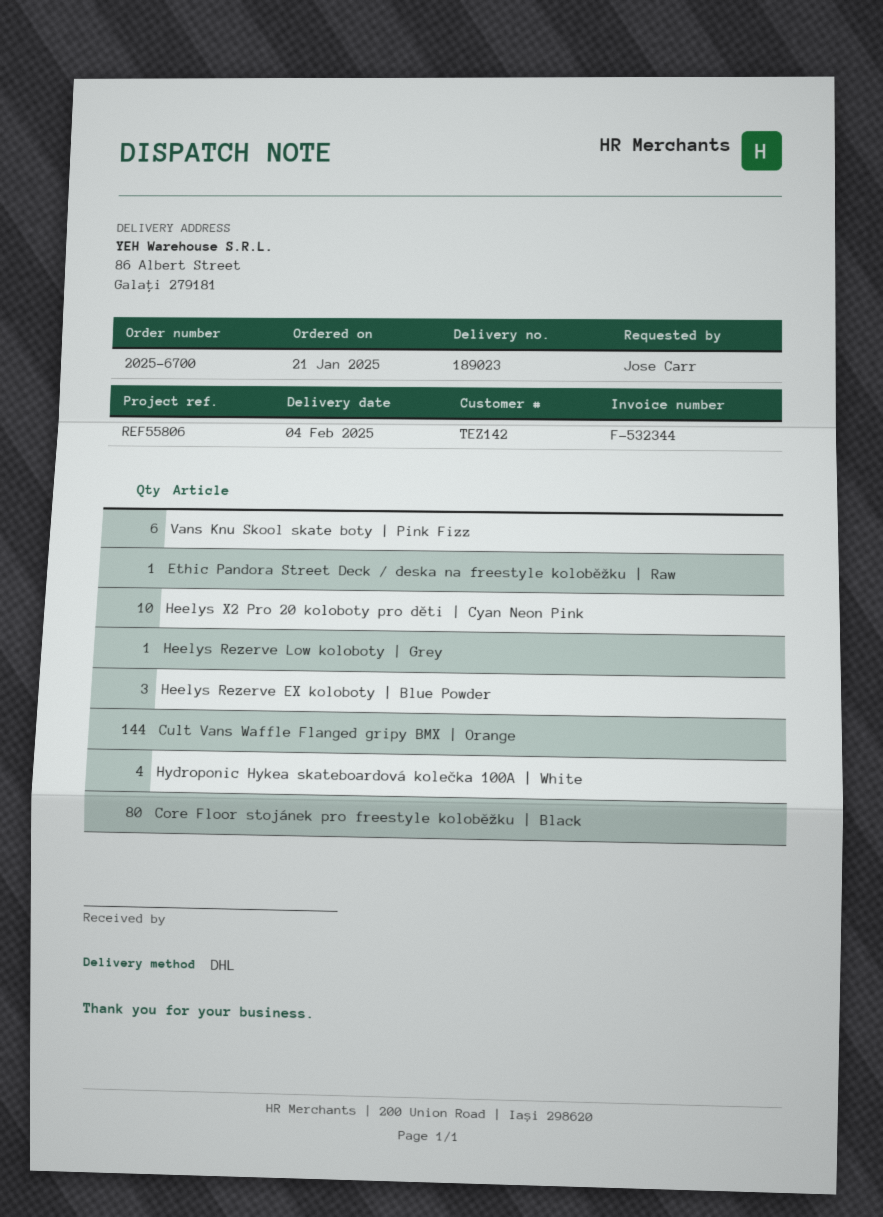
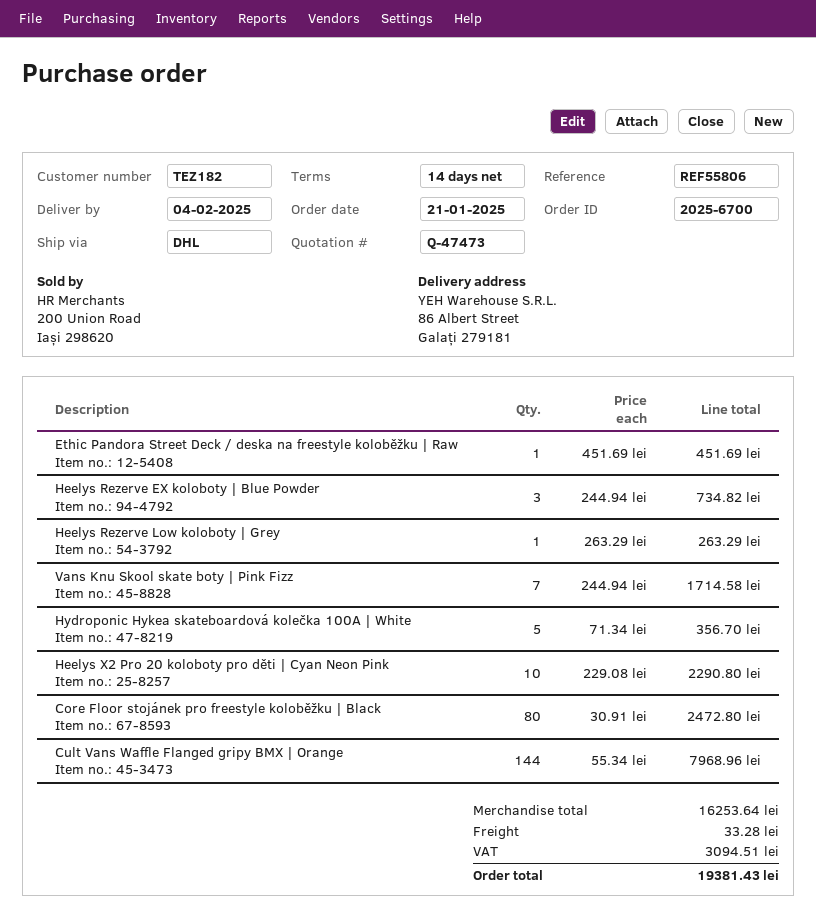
customer number: TEZ142 -> TEZ182
Vans Knu Skool skate boty | Pink Fizz: 6 -> 7
Hydroponic Hykea skateboardová kolečka 100A | White: 4 -> 5

